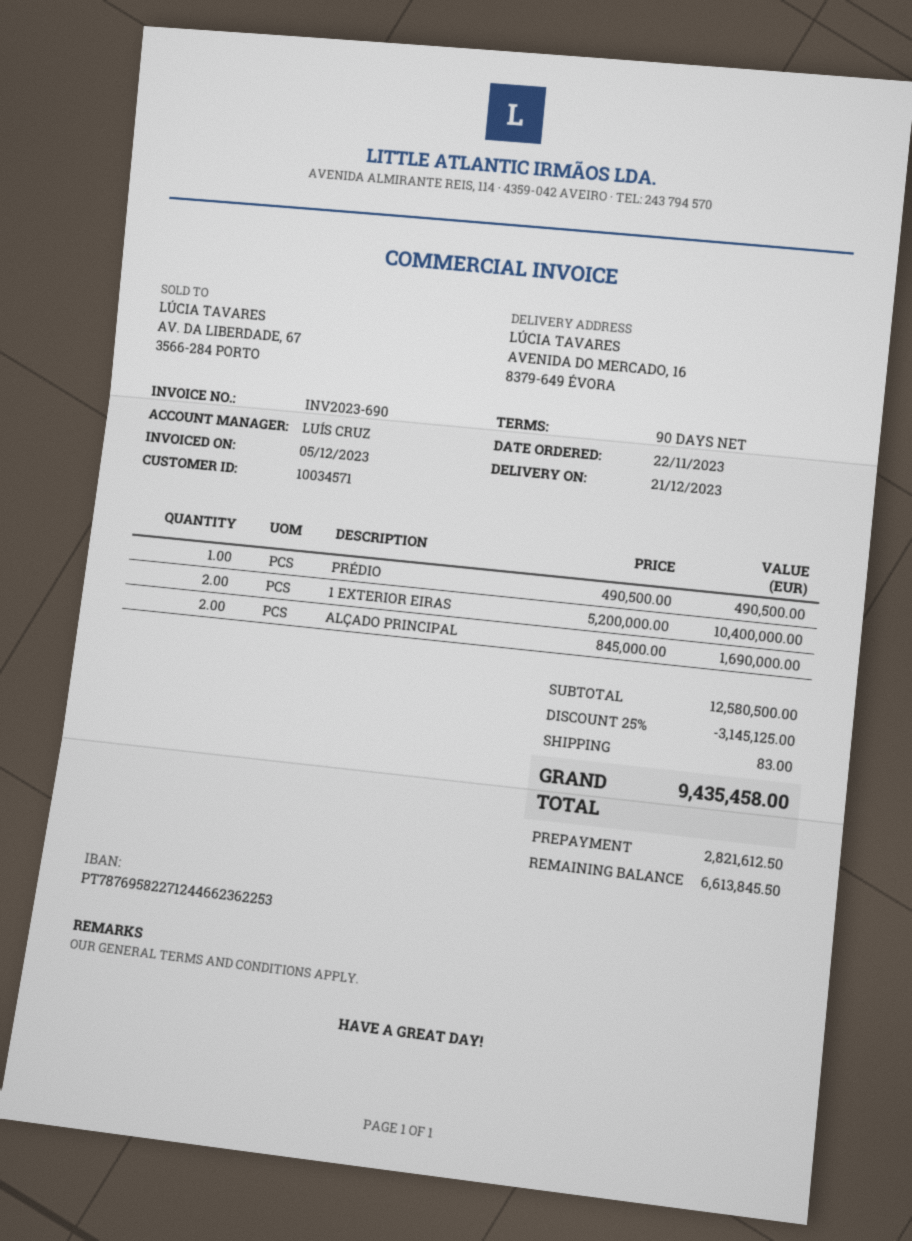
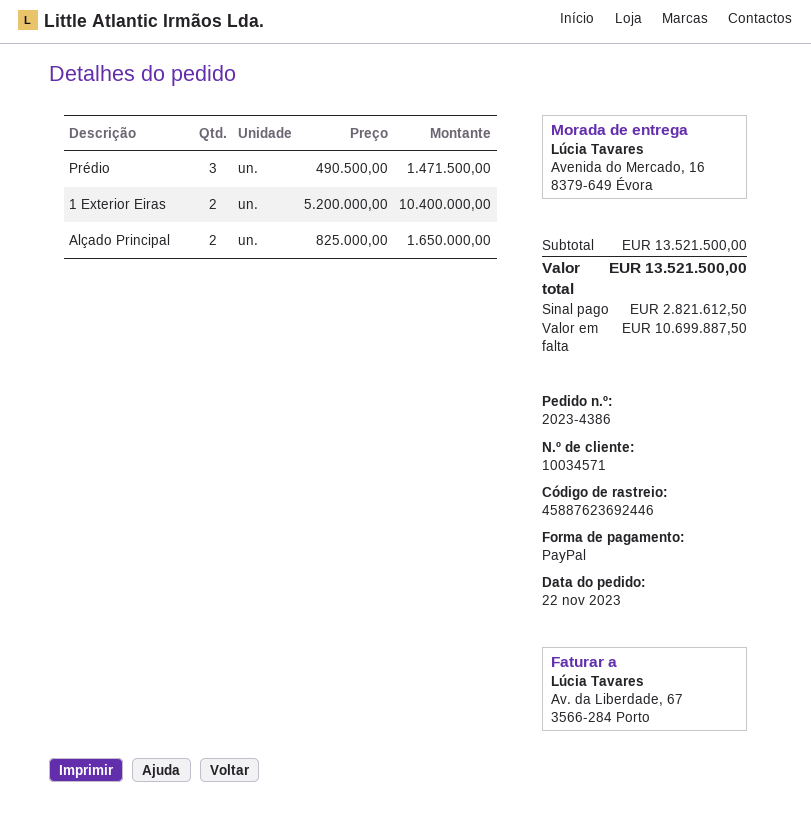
PRÉDIO: 1 x 490500.00 = 490500.00 -> 3 x 490500.00 = 1471500.00
ALÇADO PRINCIPAL: 2 x 845000.00 = 1690000.00 -> 2 x 825000.00 = 1650000.00
subtotal: 12580500.00 -> 13521500.00
discount: 25% = 3145125.00 -> none
shipping: 83.00 -> none
total: 9435458.00 -> 13521500.00
balance: 6613845.50 -> 10699887.50

